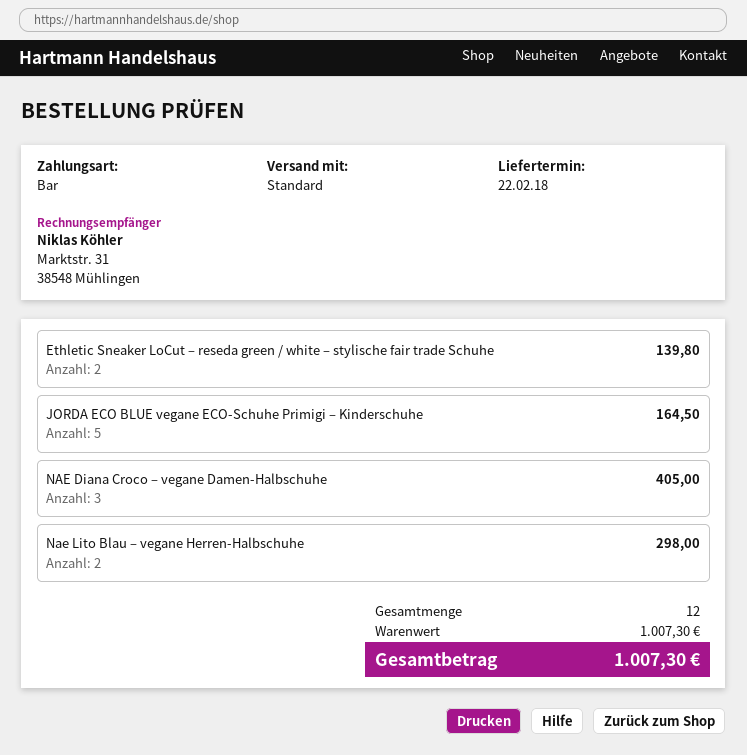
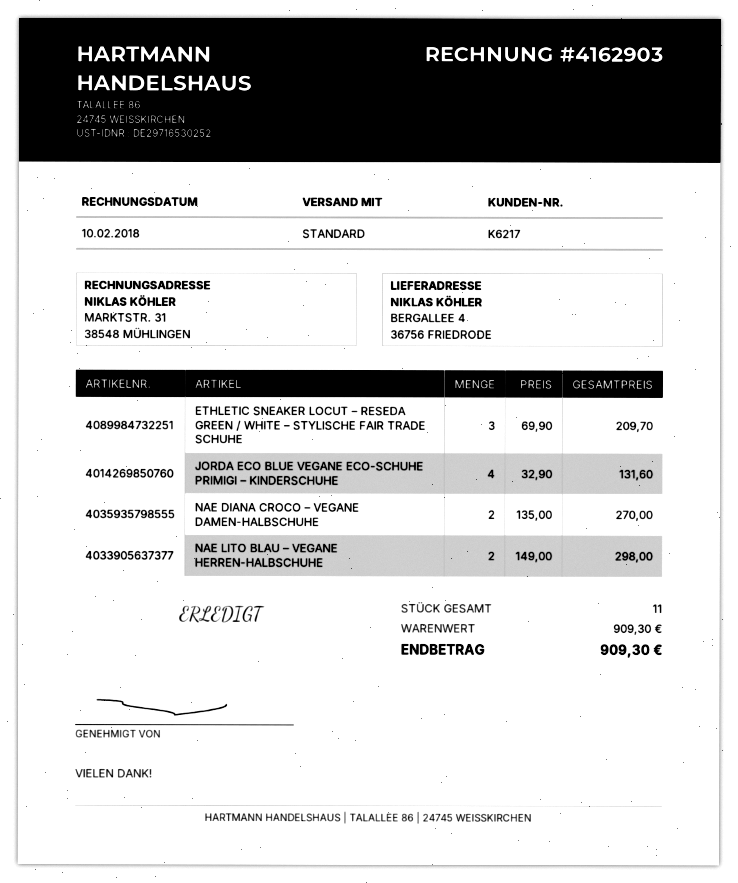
Ethletic Sneaker LoCut – reseda green / white – stylische fair trade Schuhe: 2 for 139.80 -> 3 for 209.70
JORDA ECO BLUE vegane ECO-Schuhe Primigi – Kinderschuhe: 5 for 164.50 -> 4 for 131.60
NAE Diana Croco – vegane Damen-Halbschuhe: 3 for 405.00 -> 2 for 270.00
total quantity: 12 -> 11
subtotal: 1007.30 -> 909.30
total: 1007.30 -> 909.30

